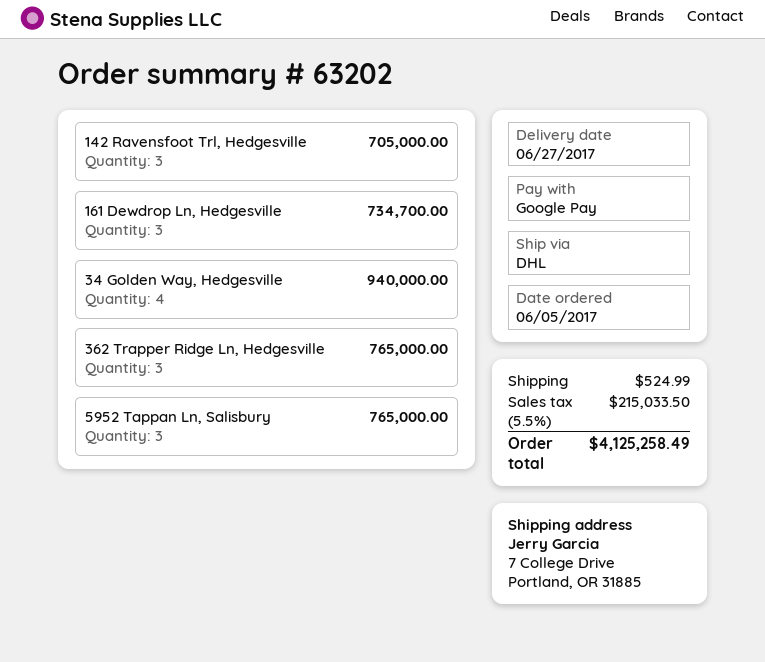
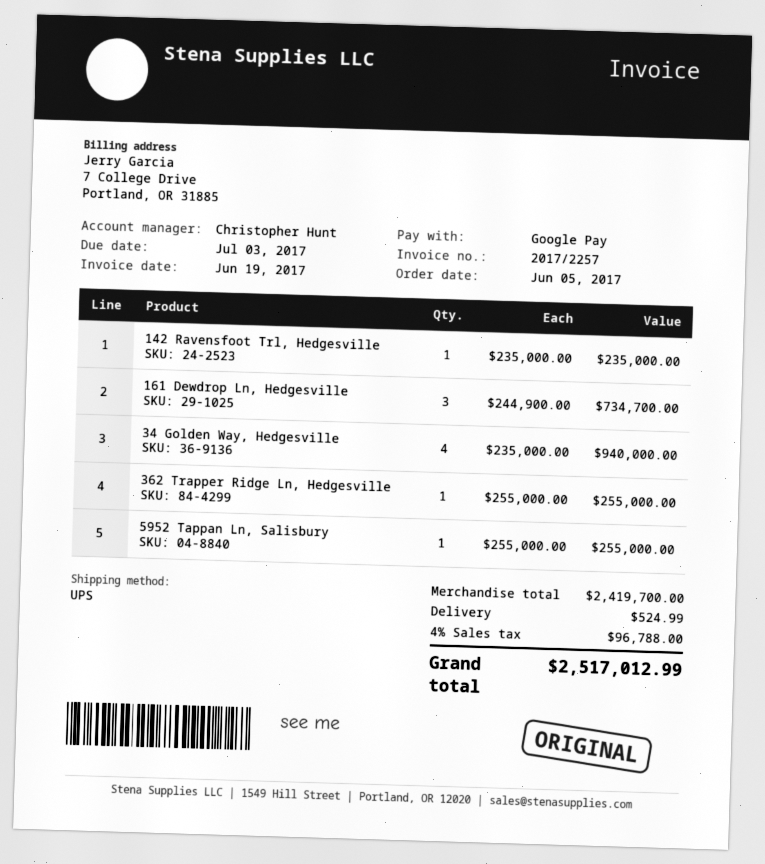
shipping method: DHL -> UPS
142 Ravensfoot Trl, Hedgesville: 3 for 705000.00 -> 1 for 235000.00
362 Trapper Ridge Ln, Hedgesville: 3 for 765000.00 -> 1 for 255000.00
5952 Tappan Ln, Salisbury: 3 for 765000.00 -> 1 for 255000.00
tax: 5.5% = 215033.50 -> 4% = 96788.00
total: 4125258.49 -> 2517012.99

